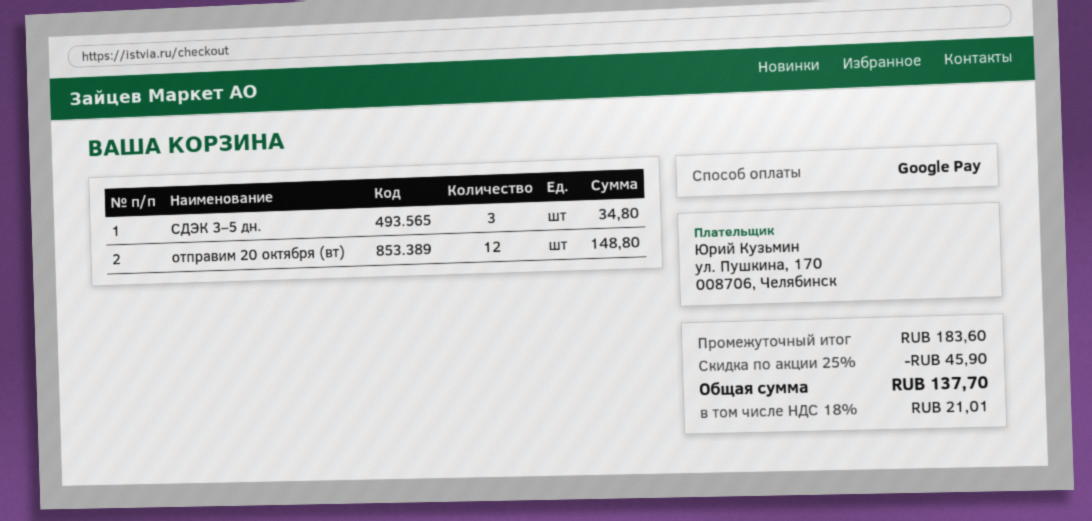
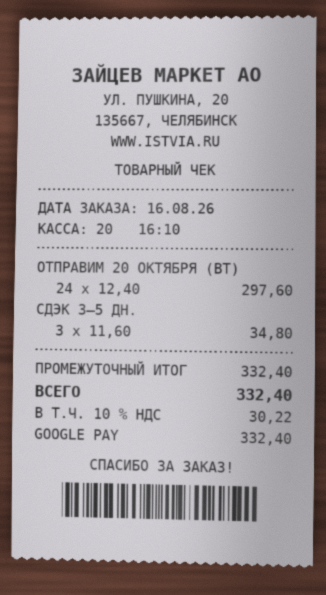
отправим 20 октября (вт): 12 for 148.80 -> 24 for 297.60
subtotal: 183.60 -> 332.40
discount: 25% = 45.90 -> none
tax: 18% = 21.01 -> 10% = 30.22
total: 137.70 -> 332.40

